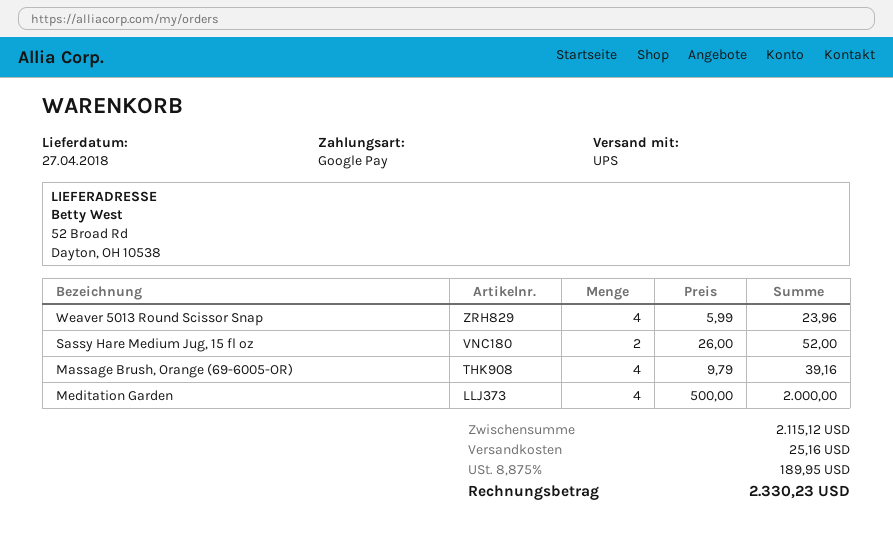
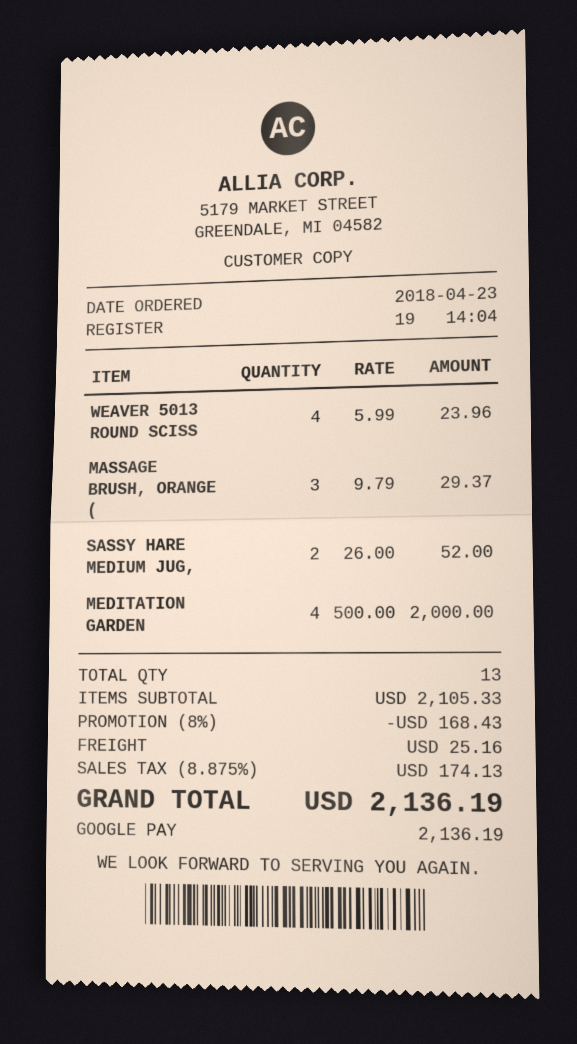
Massage Brush, Orange (69-6005-OR): 4 x 9.79 = 39.16 -> 3 x 9.79 = 29.37
subtotal: 2115.12 -> 2105.33
discount: none -> 8% = 168.43
tax: 8.875% = 189.95 -> 8.875% = 174.13
total: 2330.23 -> 2136.19

